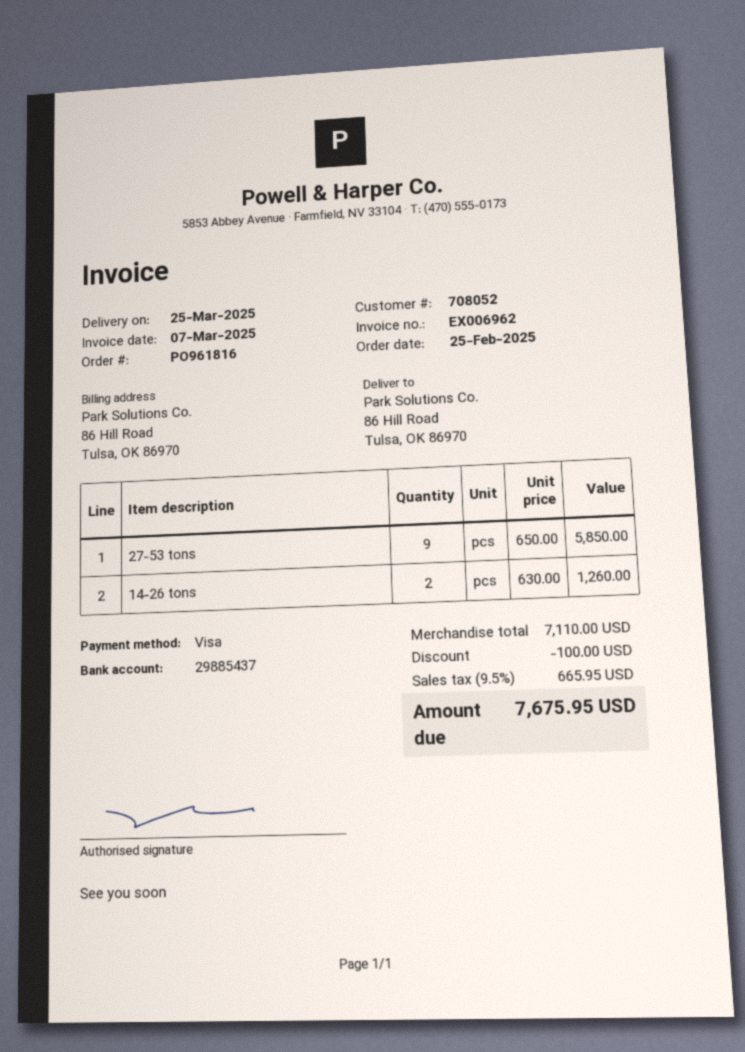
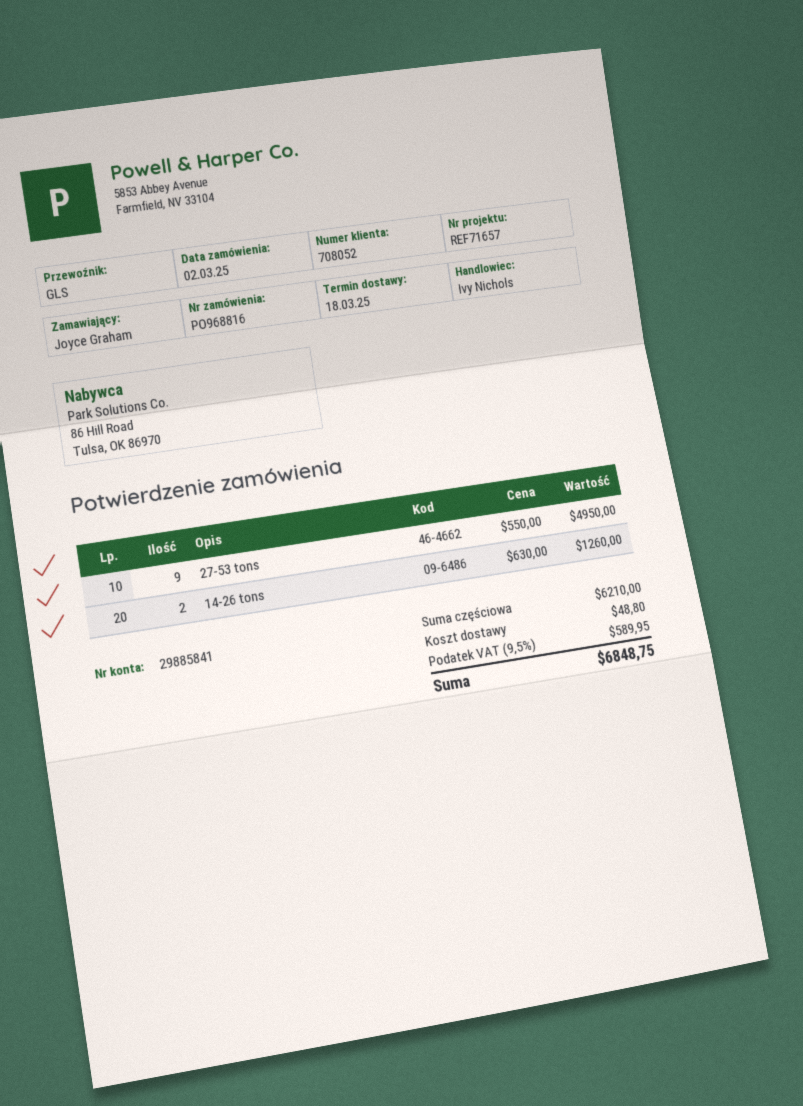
order number: PO961816 -> PO968816
order date: 2025-02-25 -> 2025-03-02
delivery date: 2025-03-25 -> 2025-03-18
bank account: 29885437 -> 29885841
27-53 tons: 9 x 650.00 = 5850.00 -> 9 x 550.00 = 4950.00
subtotal: 7110.00 -> 6210.00
discount: 100.00 -> none
shipping: none -> 48.80
tax: 9.5% = 665.95 -> 9.5% = 589.95
total: 7675.95 -> 6848.75

